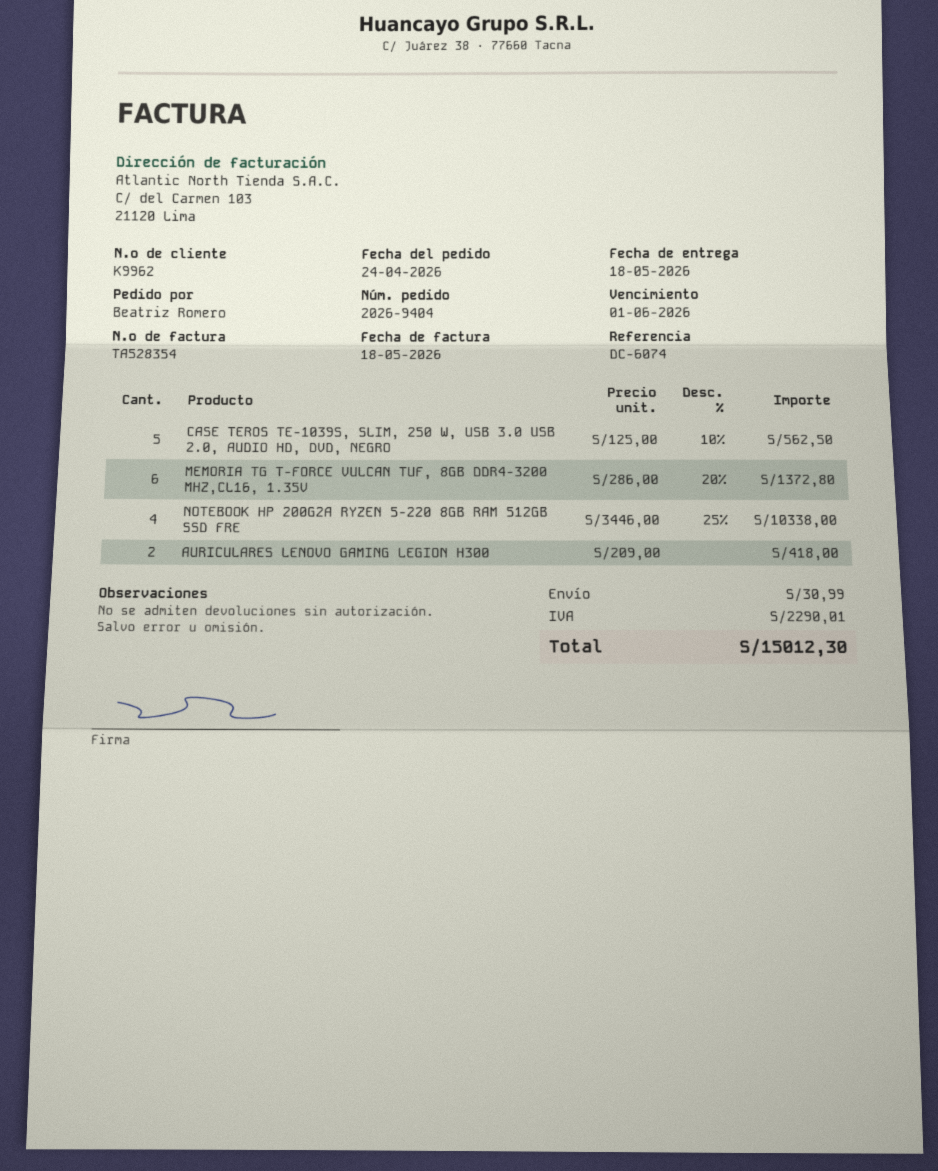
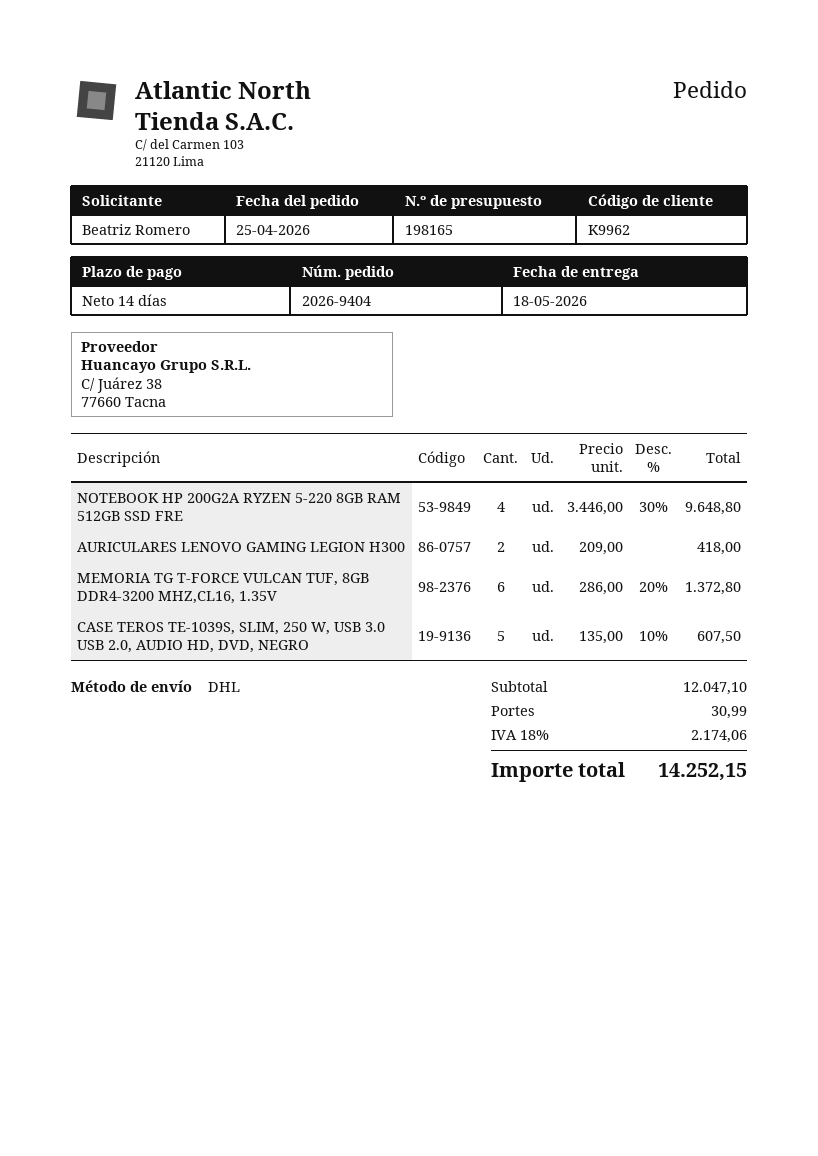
order date: 2026-04-24 -> 2026-04-25
CASE TEROS TE-1039S, SLIM, 250 W, USB 3.0 USB 2.0, AUDIO HD, DVD, NEGRO: 5 x 125.00 - 10% = 562.50 -> 5 x 135.00 - 10% = 607.50
NOTEBOOK HP 200G2A RYZEN 5-220 8GB RAM 512GB SSD FRE: 4 x 3446.00 - 25% = 10338.00 -> 4 x 3446.00 - 30% = 9648.80
tax: 2290.01 -> 2174.06
total: 15012.30 -> 14252.15

